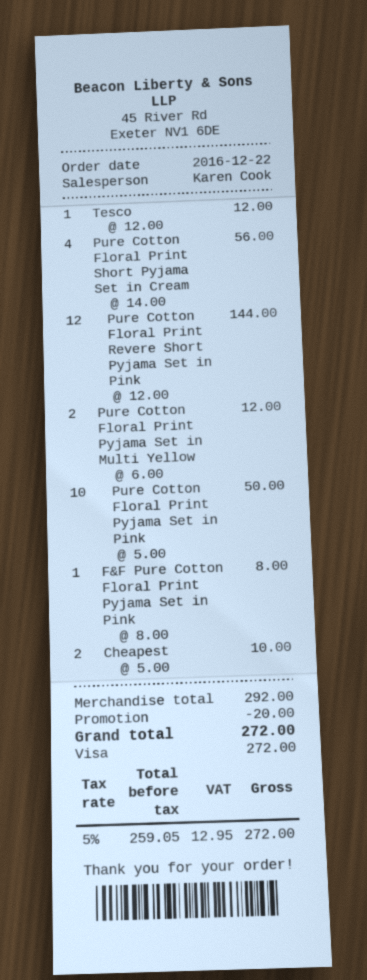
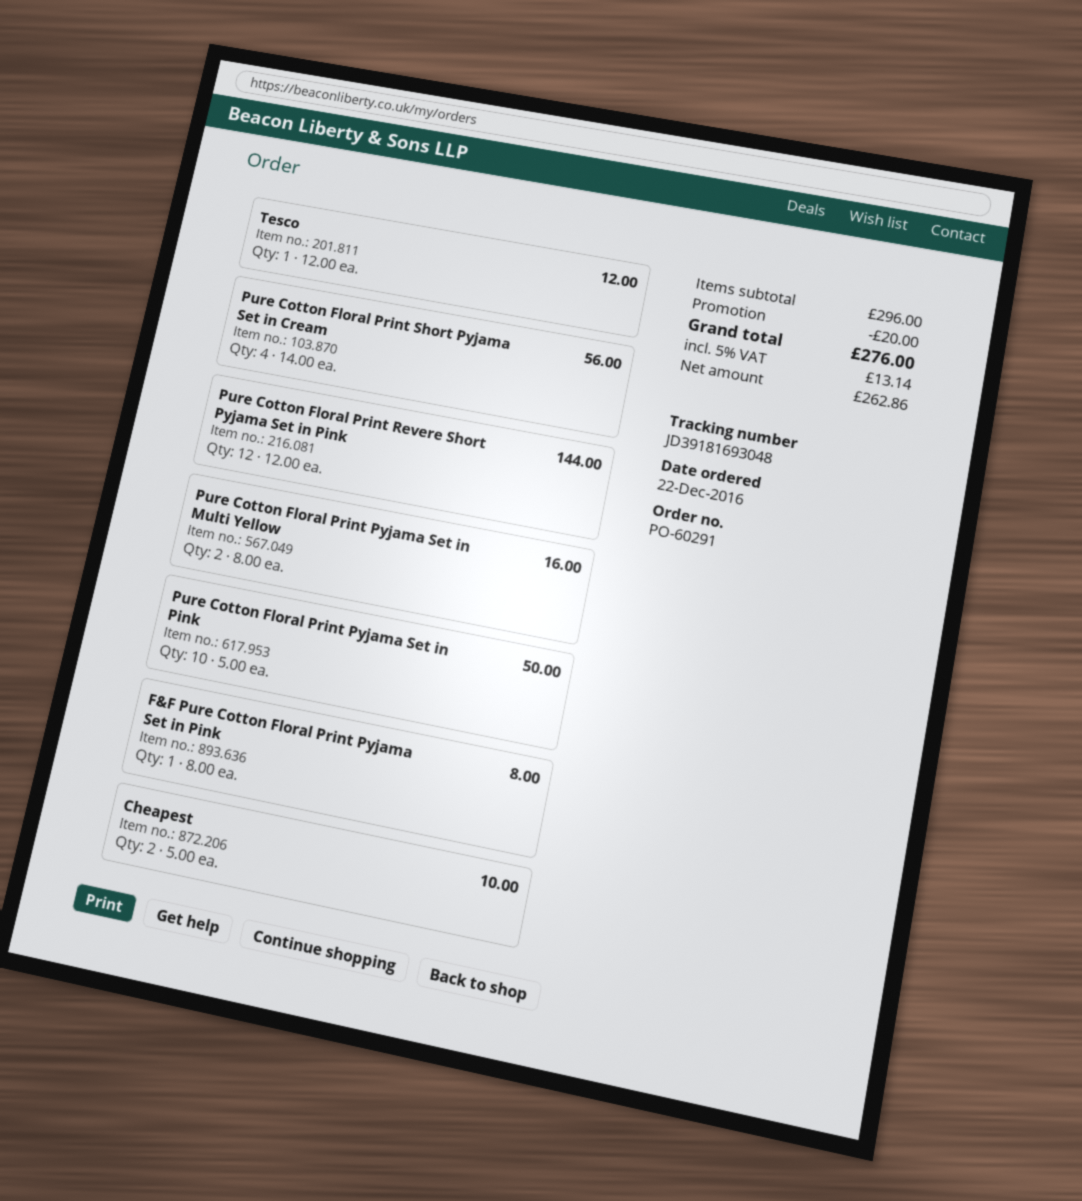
Pure Cotton Floral Print Pyjama Set in Multi Yellow: 2 x 6.00 = 12.00 -> 2 x 8.00 = 16.00
subtotal: 292.00 -> 296.00
net: 259.05 -> 262.86
tax: 5% = 12.95 -> 5% = 13.14
total: 272.00 -> 276.00

